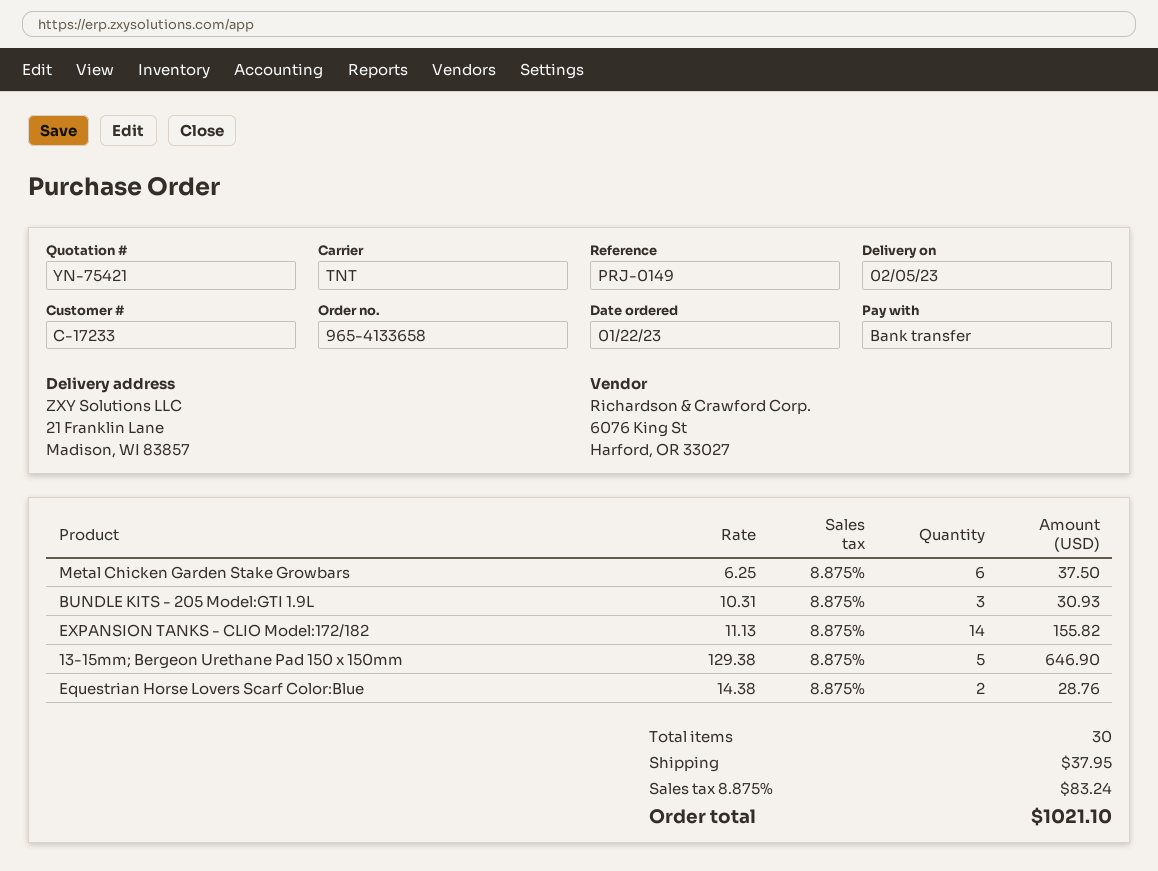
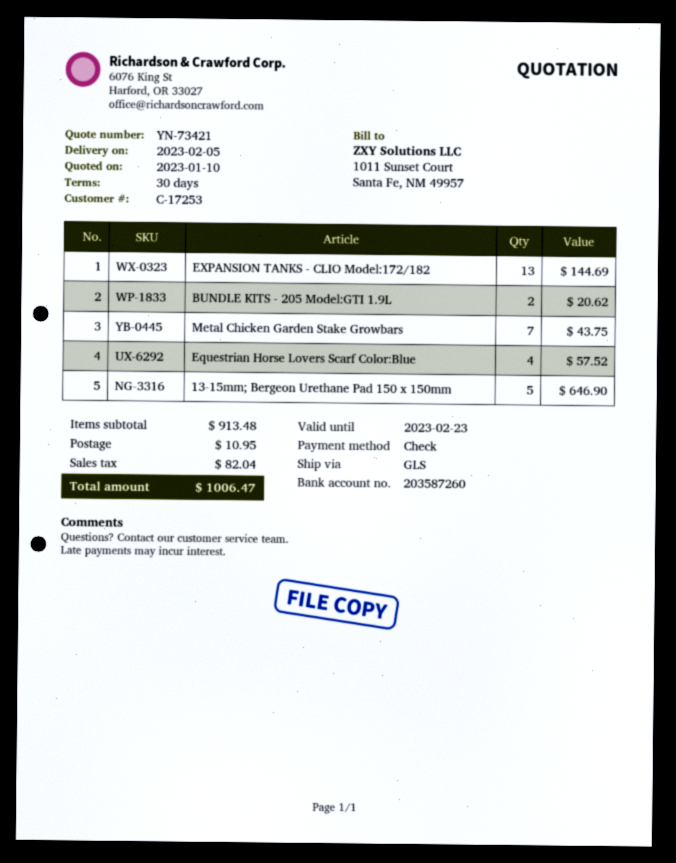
quote number: YN-75421 -> YN-73421
customer number: C-17233 -> C-17253
payment method: bank transfer -> cheque
shipping method: TNT -> GLS
Metal Chicken Garden Stake Growbars: 6 for 37.50 -> 7 for 43.75
BUNDLE KITS - 205 Model:GTI 1.9L: 3 for 30.93 -> 2 for 20.62
EXPANSION TANKS - CLIO Model:172/182: 14 for 155.82 -> 13 for 144.69
Equestrian Horse Lovers Scarf Color:Blue: 2 for 28.76 -> 4 for 57.52
shipping: 37.95 -> 10.95
tax: 83.24 -> 82.04
total: 1021.10 -> 1006.47

